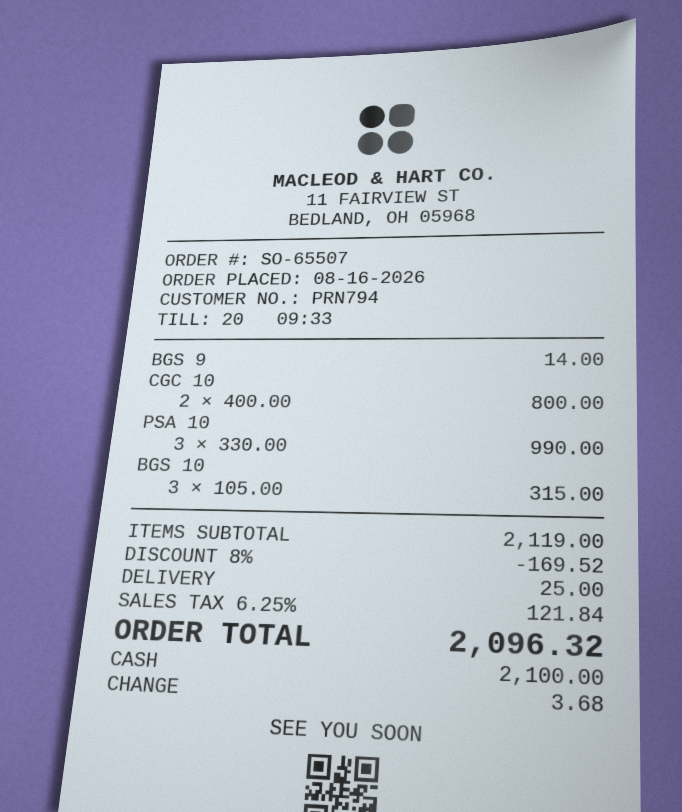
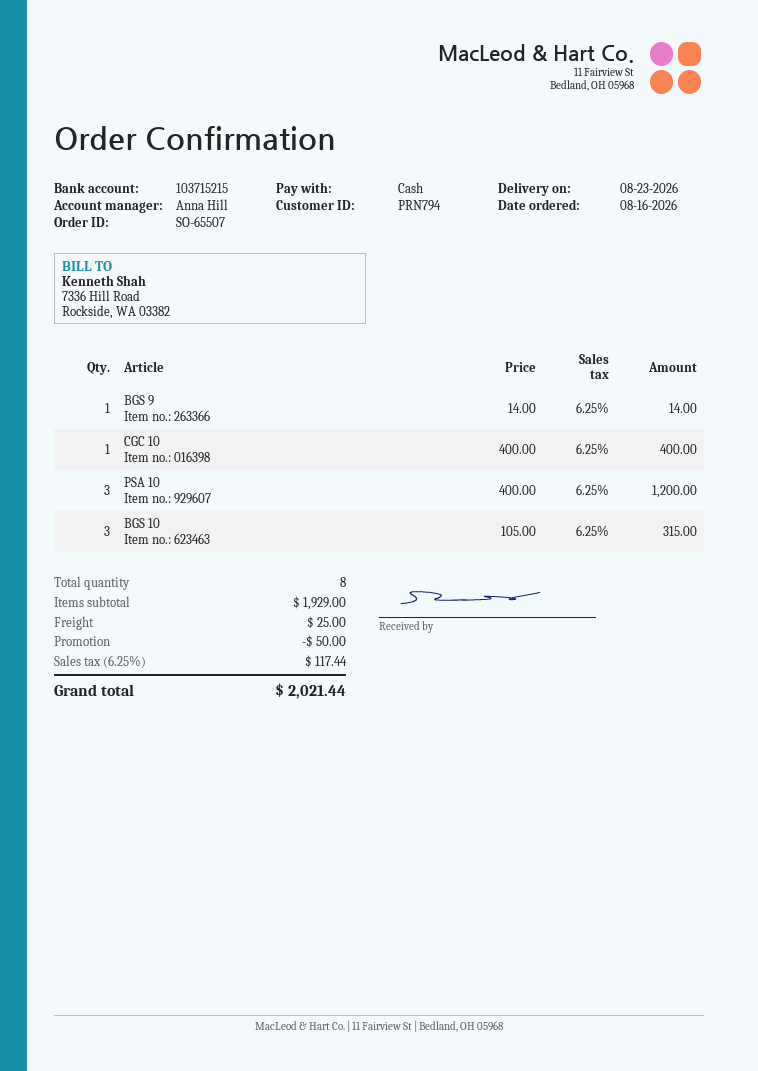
CGC 10: 2 x 400.00 = 800.00 -> 1 x 400.00 = 400.00
PSA 10: 3 x 330.00 = 990.00 -> 3 x 400.00 = 1200.00
subtotal: 2119.00 -> 1929.00
discount: 169.52 -> 50.00
tax: 6.25% = 121.84 -> 6.25% = 117.44
total: 2096.32 -> 2021.44

